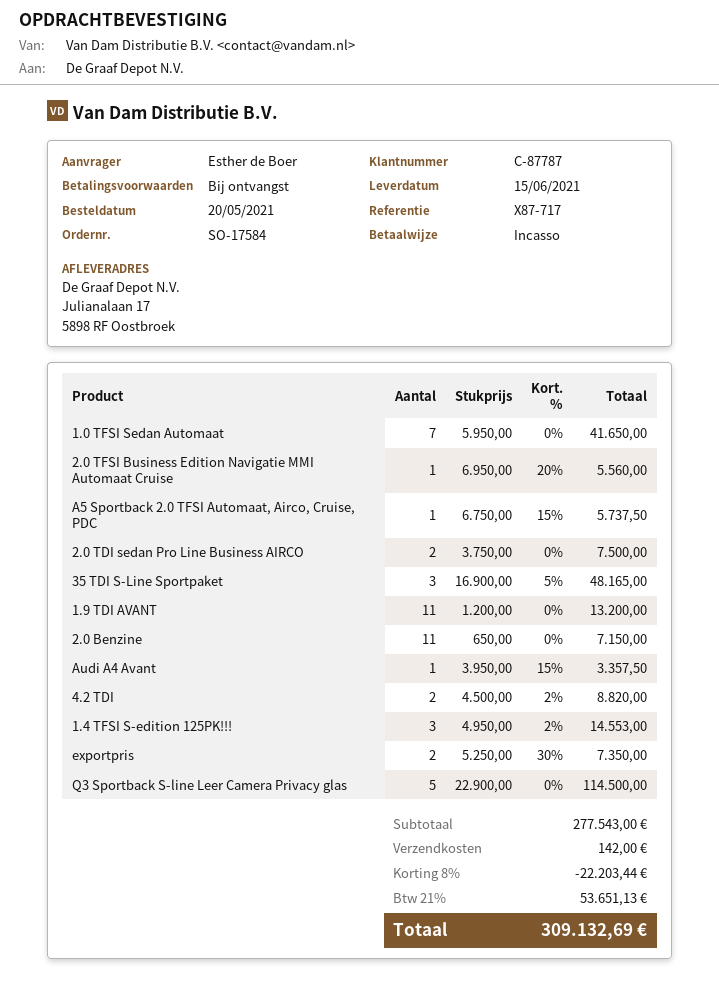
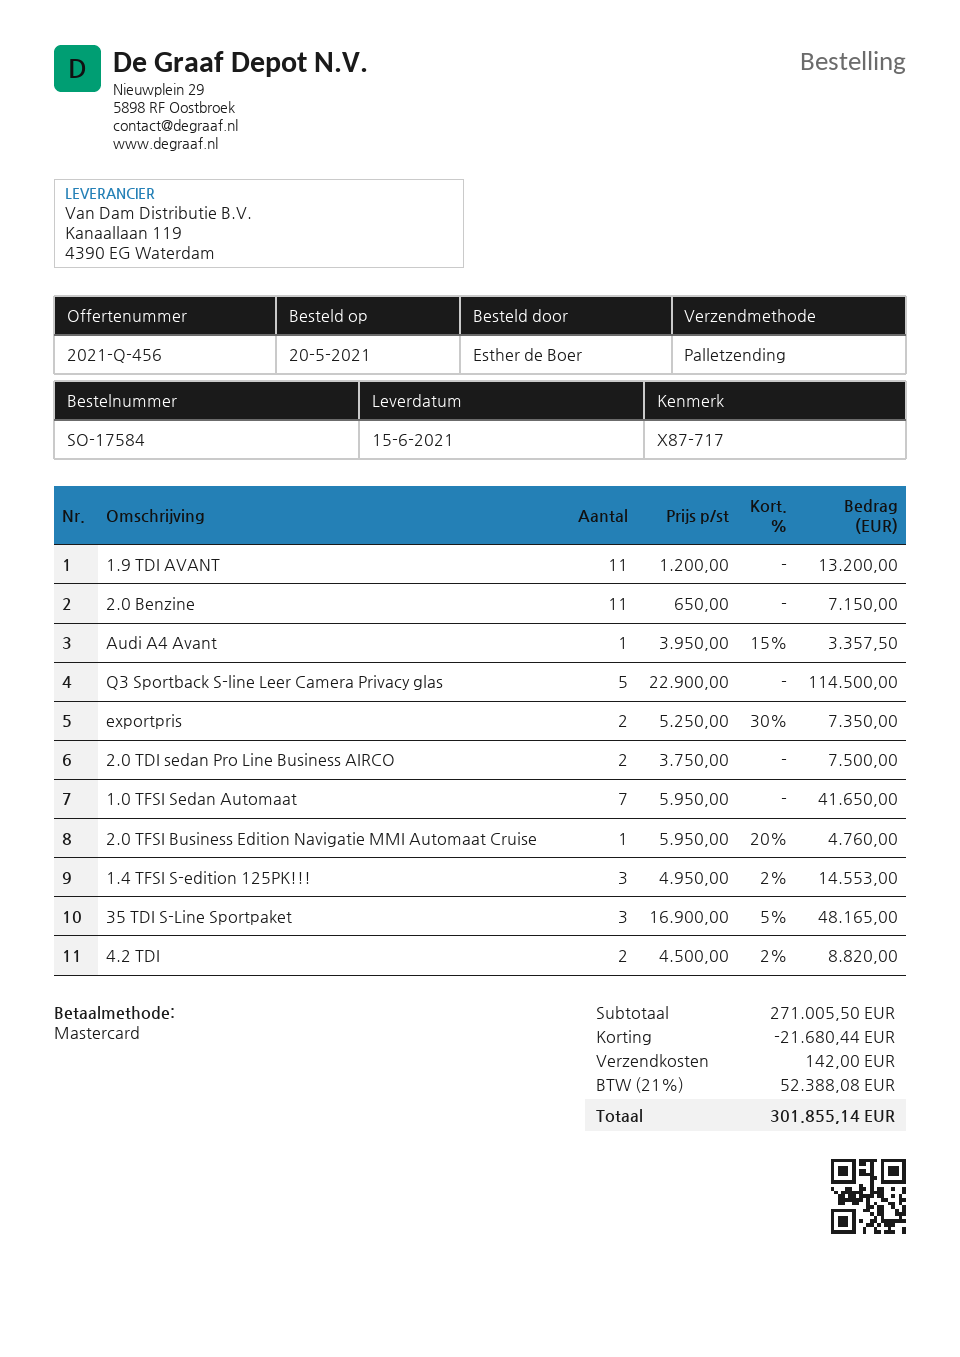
payment method: direct debit -> Mastercard
2.0 TFSI Business Edition Navigatie MMI Automaat Cruise: 1 x 6950.00 - 20% = 5560.00 -> 1 x 5950.00 - 20% = 4760.00
A5 Sportback 2.0 TFSI Automaat, Airco, Cruise, PDC: 1 x 6750.00 - 15% = 5737.50 -> none
subtotal: 277543.00 -> 271005.50
discount: 22203.44 -> 21680.44
tax: 21% = 53651.13 -> 21% = 52388.08
total: 309132.69 -> 301855.14

